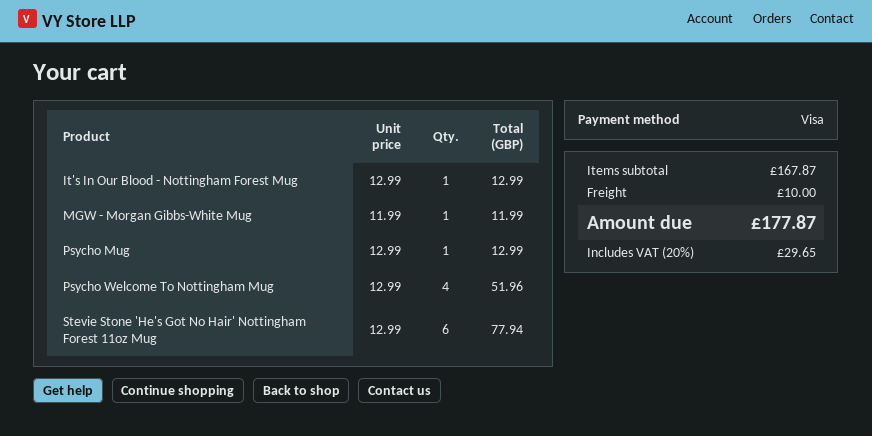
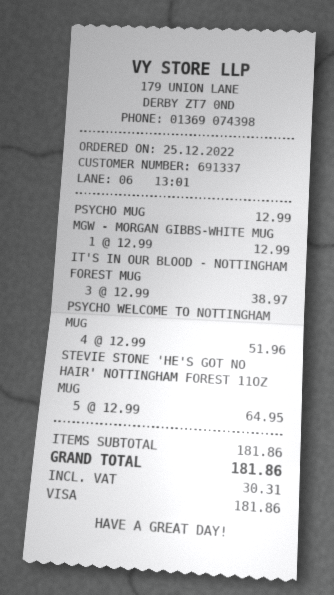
It's In Our Blood - Nottingham Forest Mug: 1 x 12.99 = 12.99 -> 3 x 12.99 = 38.97
MGW - Morgan Gibbs-White Mug: 1 x 11.99 = 11.99 -> 1 x 12.99 = 12.99
Stevie Stone 'He's Got No Hair' Nottingham Forest 11oz Mug: 6 x 12.99 = 77.94 -> 5 x 12.99 = 64.95
subtotal: 167.87 -> 181.86
shipping: 10.00 -> none
tax: 29.65 -> 30.31
total: 177.87 -> 181.86

